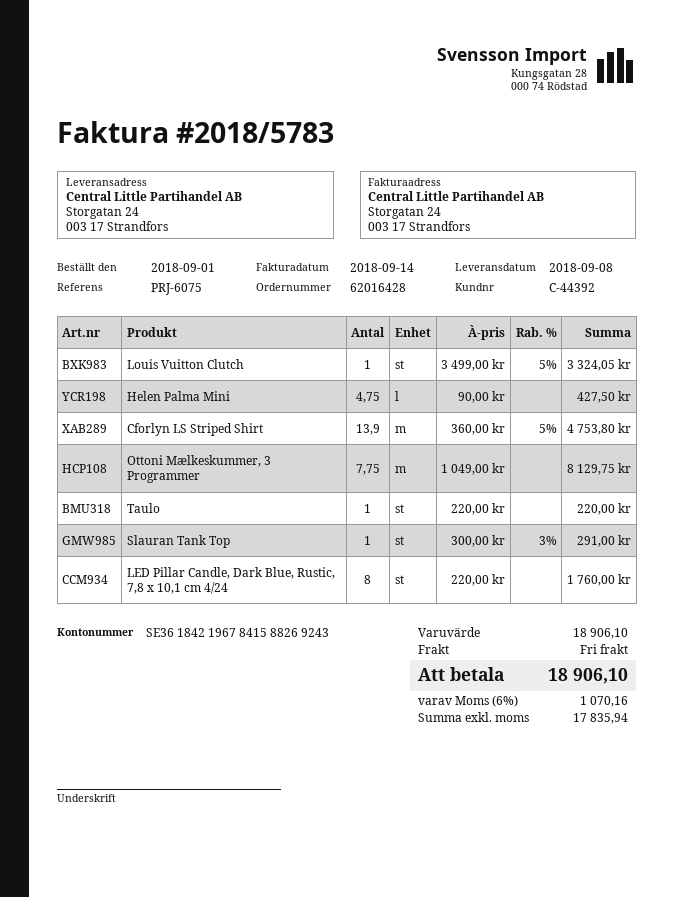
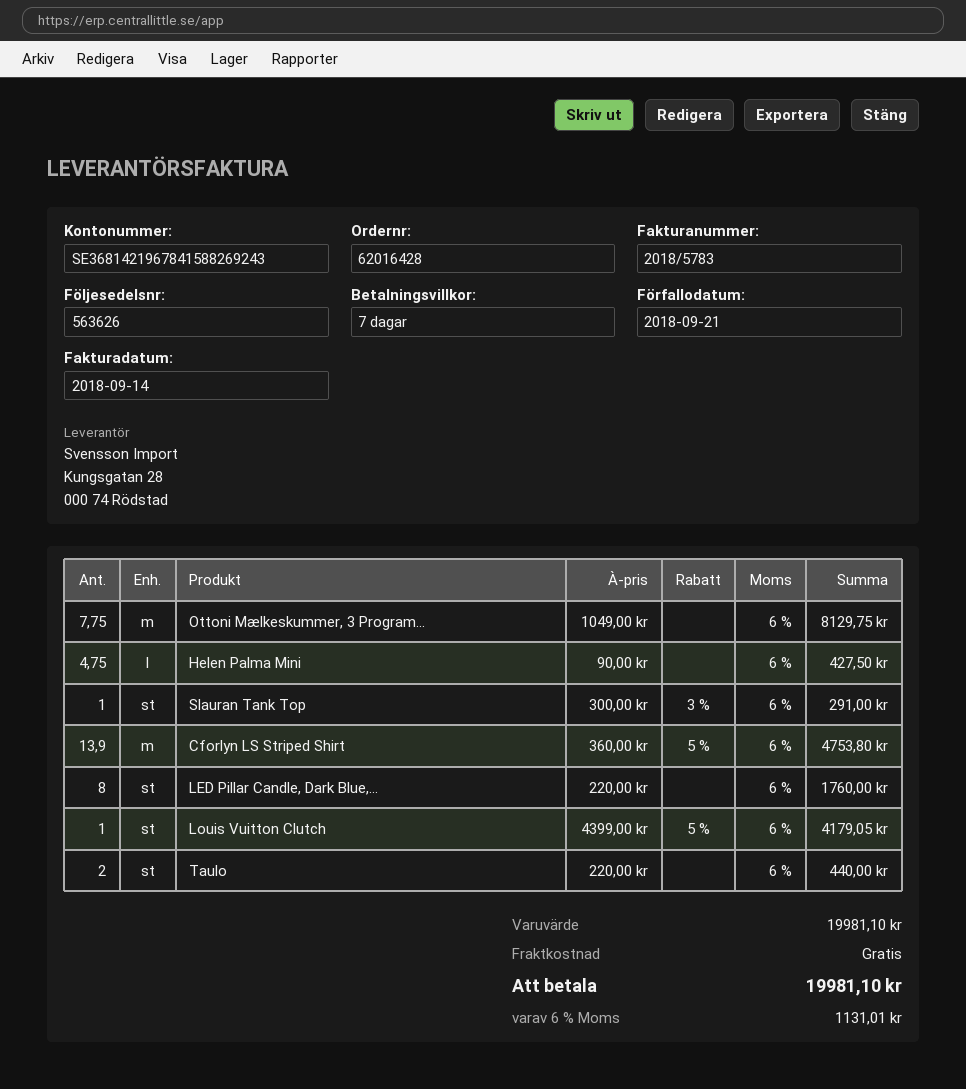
bank account: SE3618421967841588269243 -> SE3681421967841588269243
Louis Vuitton Clutch: 1 x 3499.00 - 5% = 3324.05 -> 1 x 4399.00 - 5% = 4179.05
Taulo: 1 x 220.00 = 220.00 -> 2 x 220.00 = 440.00
subtotal: 18906.10 -> 19981.10
tax: 6% = 1070.16 -> 6% = 1131.01
total: 18906.10 -> 19981.10

